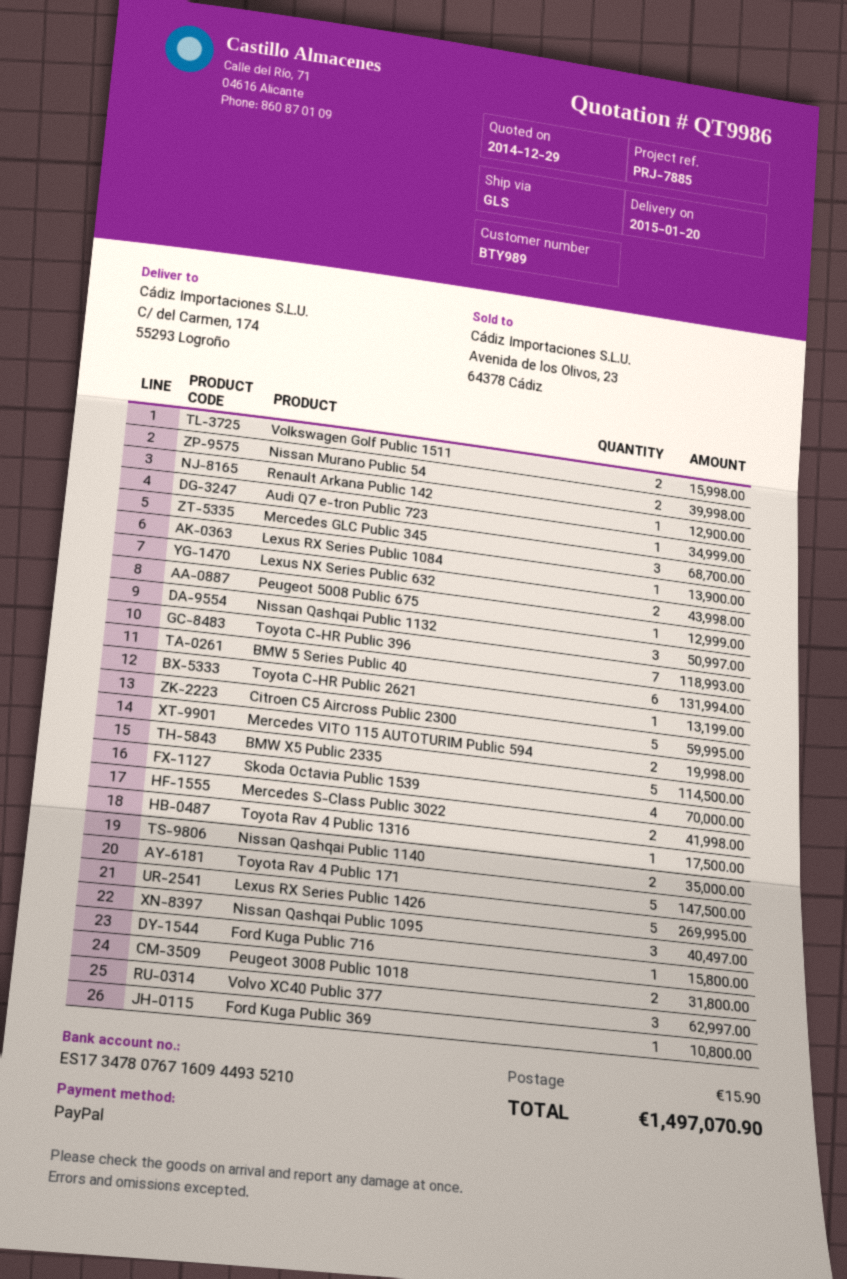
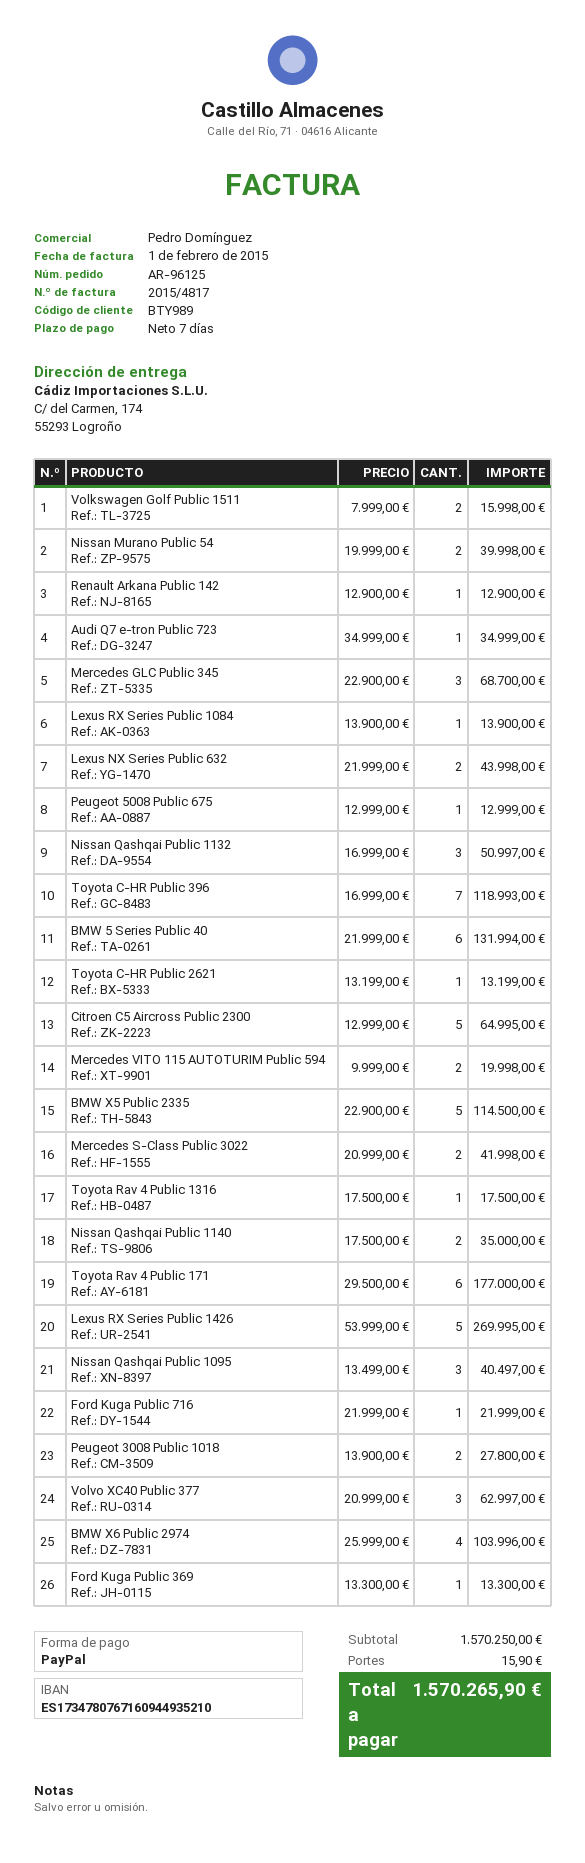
Citroen C5 Aircross Public 2300: 5 for 59995.00 -> 5 for 64995.00
Skoda Octavia Public 1539: 4 for 70000.00 -> none
Toyota Rav 4 Public 171: 5 for 147500.00 -> 6 for 177000.00
Ford Kuga Public 716: 1 for 15800.00 -> 1 for 21999.00
Peugeot 3008 Public 1018: 2 for 31800.00 -> 2 for 27800.00
Ford Kuga Public 369: 1 for 10800.00 -> 1 for 13300.00
BMW X6 Public 2974: none -> 4 for 103996.00
total: 1497070.90 -> 1570265.90

